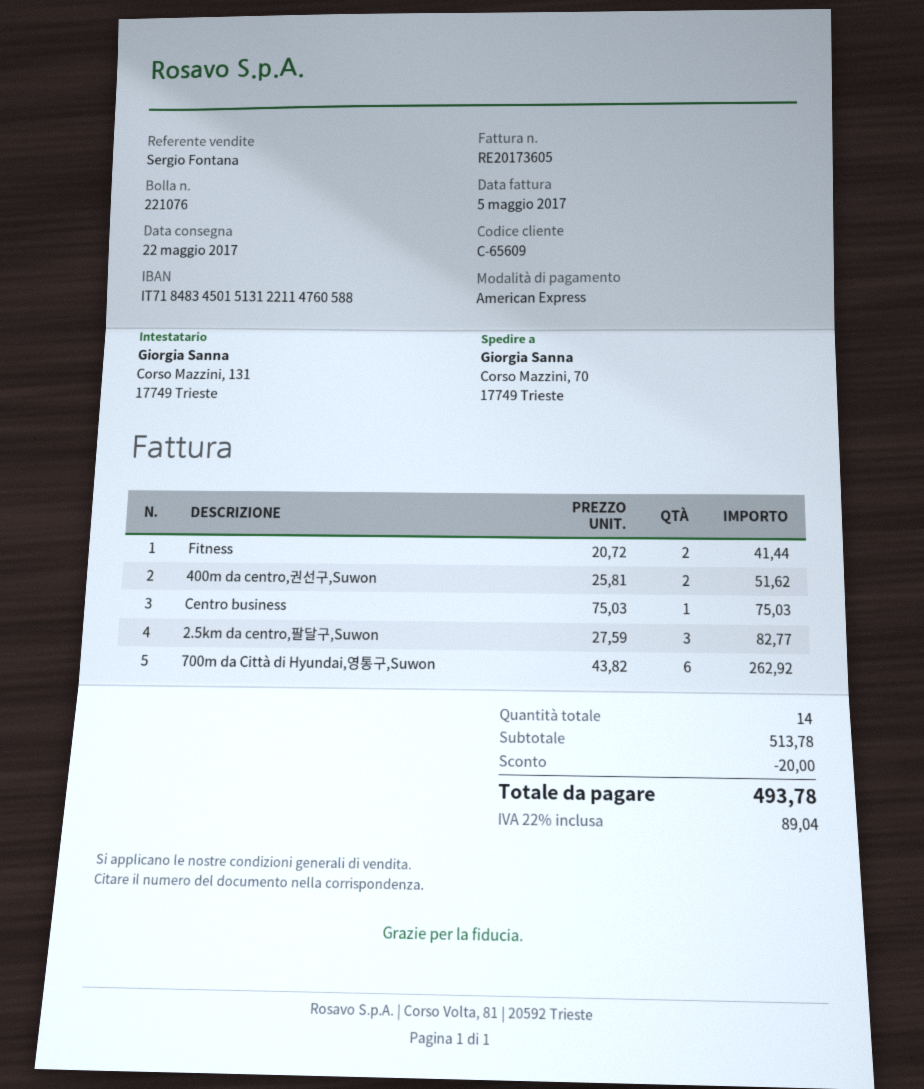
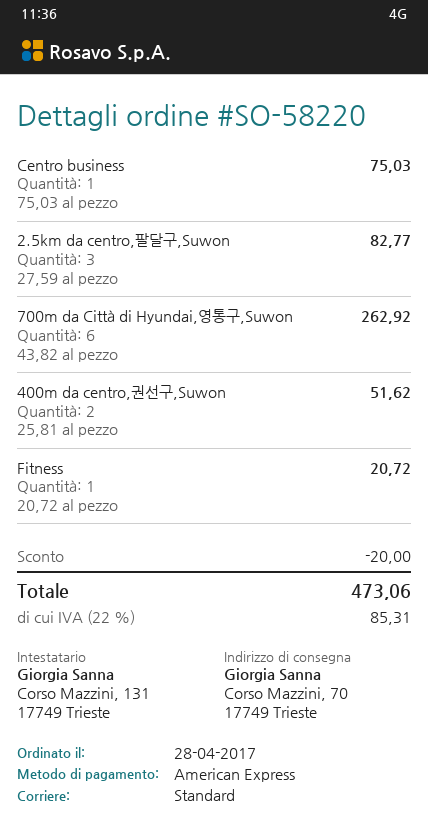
Fitness: 2 x 20.72 = 41.44 -> 1 x 20.72 = 20.72
tax: 22% = 89.04 -> 22% = 85.31
total: 493.78 -> 473.06

